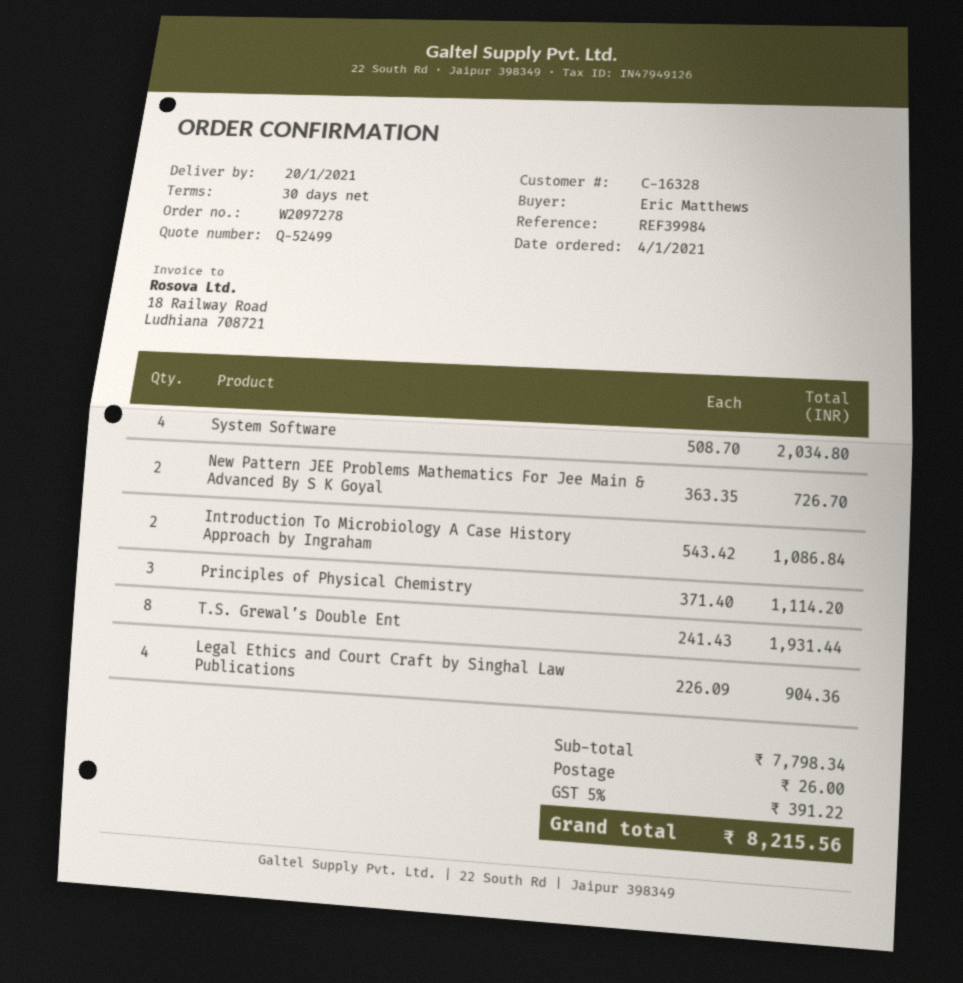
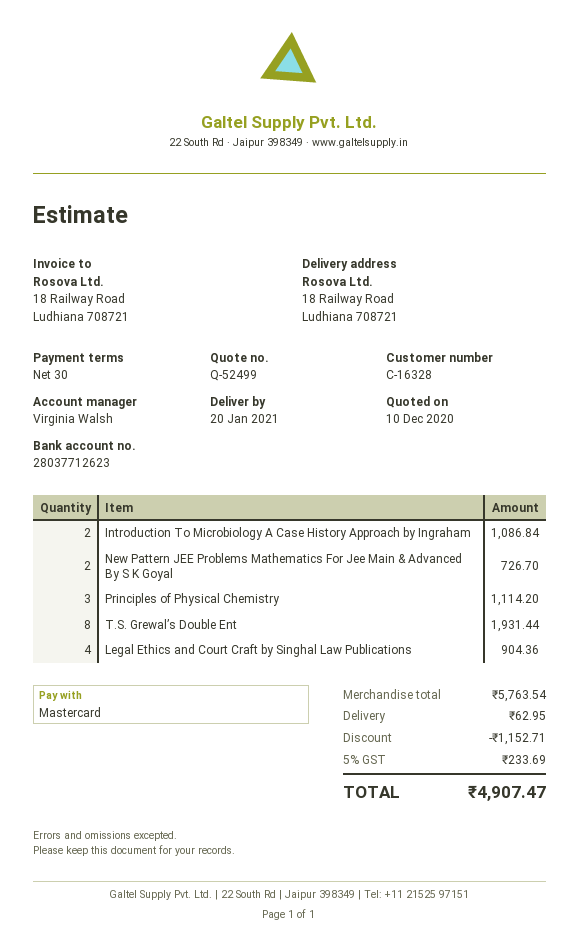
System Software: 4 for 2034.80 -> none
subtotal: 7798.34 -> 5763.54
discount: none -> 1152.71
shipping: 26.00 -> 62.95
tax: 5% = 391.22 -> 5% = 233.69
total: 8215.56 -> 4907.47

